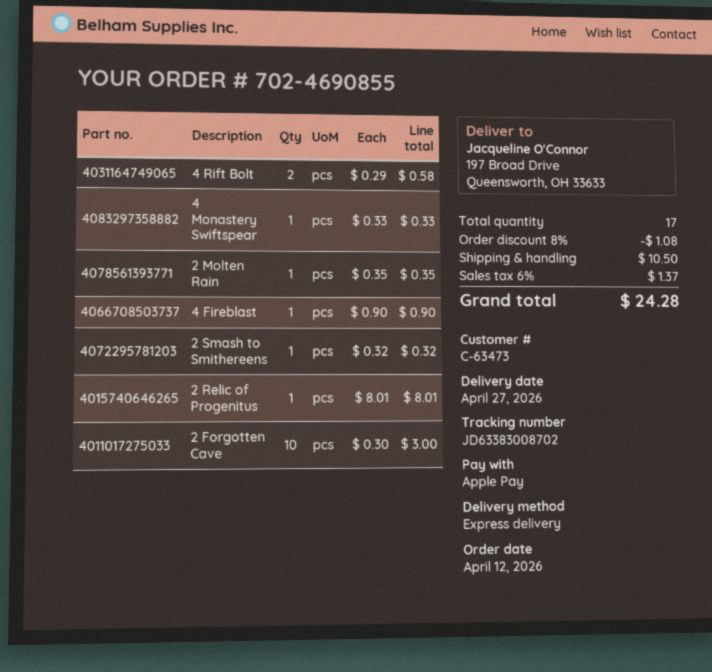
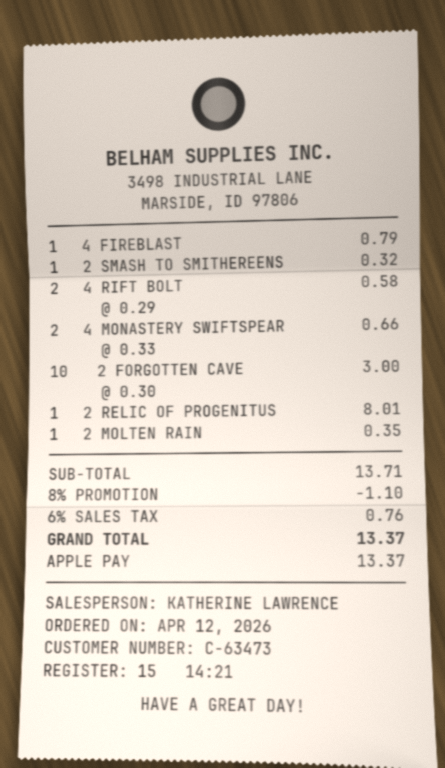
4 Monastery Swiftspear: 1 x 0.33 = 0.33 -> 2 x 0.33 = 0.66
4 Fireblast: 1 x 0.90 = 0.90 -> 1 x 0.79 = 0.79
discount: 8% = 1.08 -> 8% = 1.10
shipping: 10.50 -> none
tax: 6% = 1.37 -> 6% = 0.76
total: 24.28 -> 13.37

